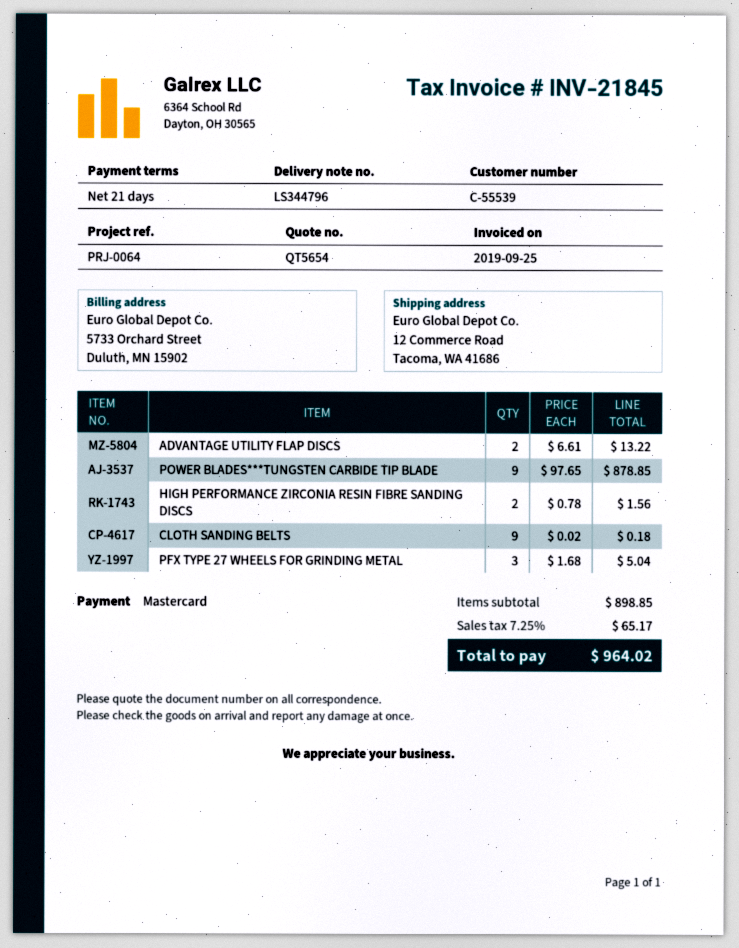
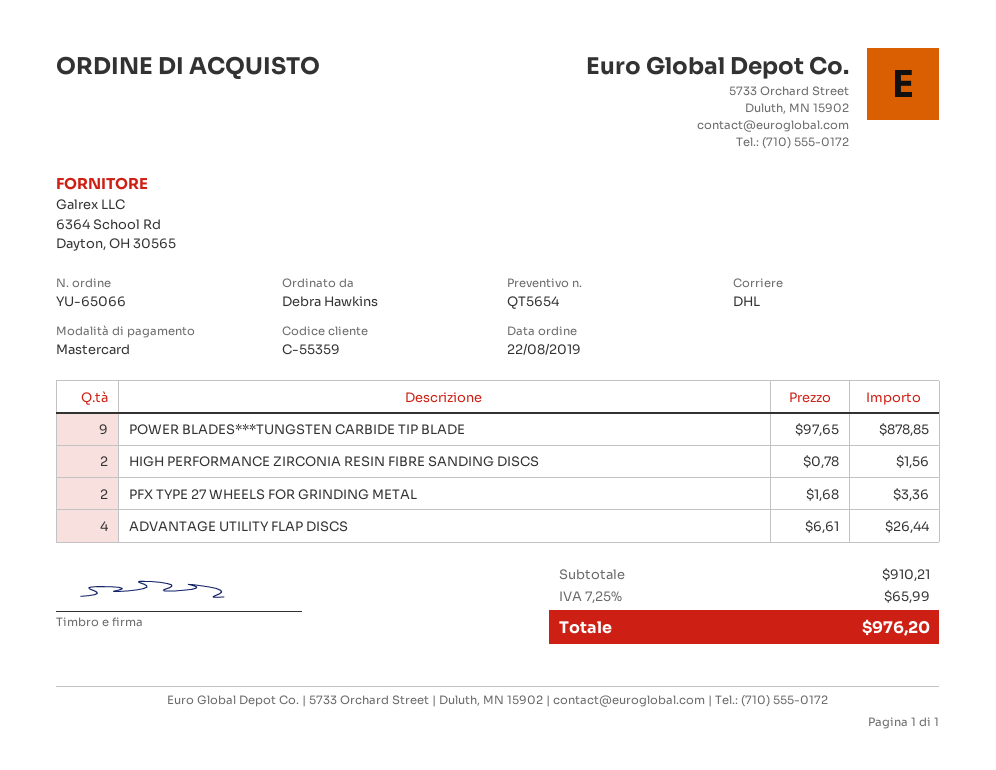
customer number: C-55539 -> C-55359
ADVANTAGE UTILITY FLAP DISCS: 2 x 6.61 = 13.22 -> 4 x 6.61 = 26.44
CLOTH SANDING BELTS: 9 x 0.02 = 0.18 -> none
PFX TYPE 27 WHEELS FOR GRINDING METAL: 3 x 1.68 = 5.04 -> 2 x 1.68 = 3.36
subtotal: 898.85 -> 910.21
tax: 7.25% = 65.17 -> 7.25% = 65.99
total: 964.02 -> 976.20

